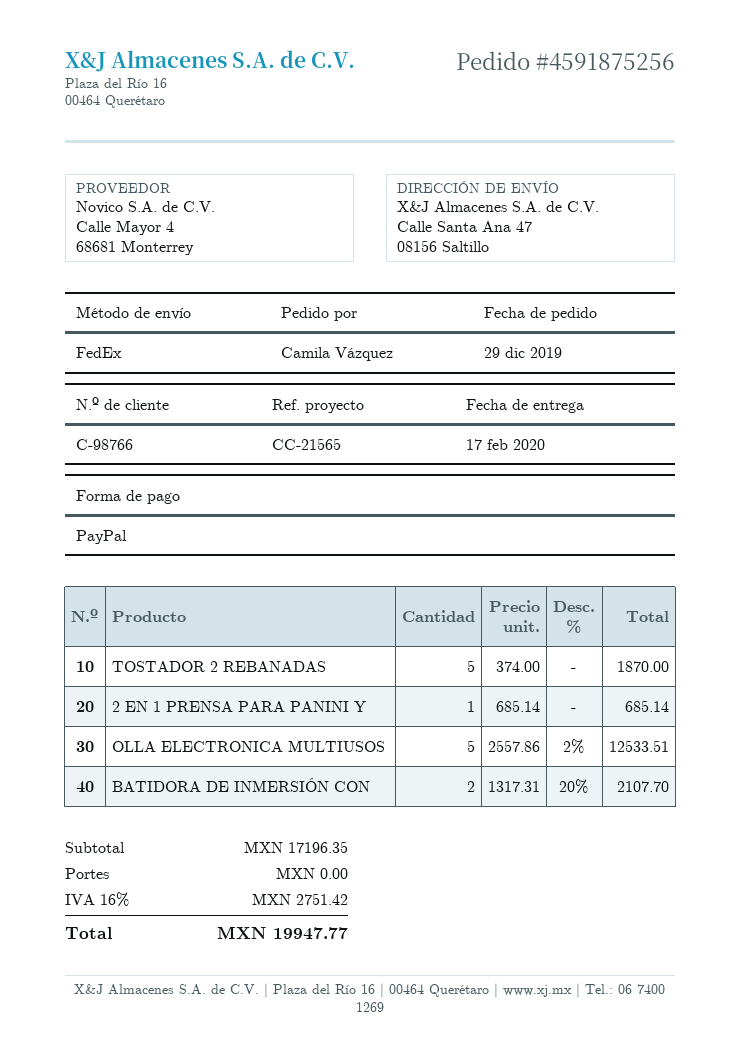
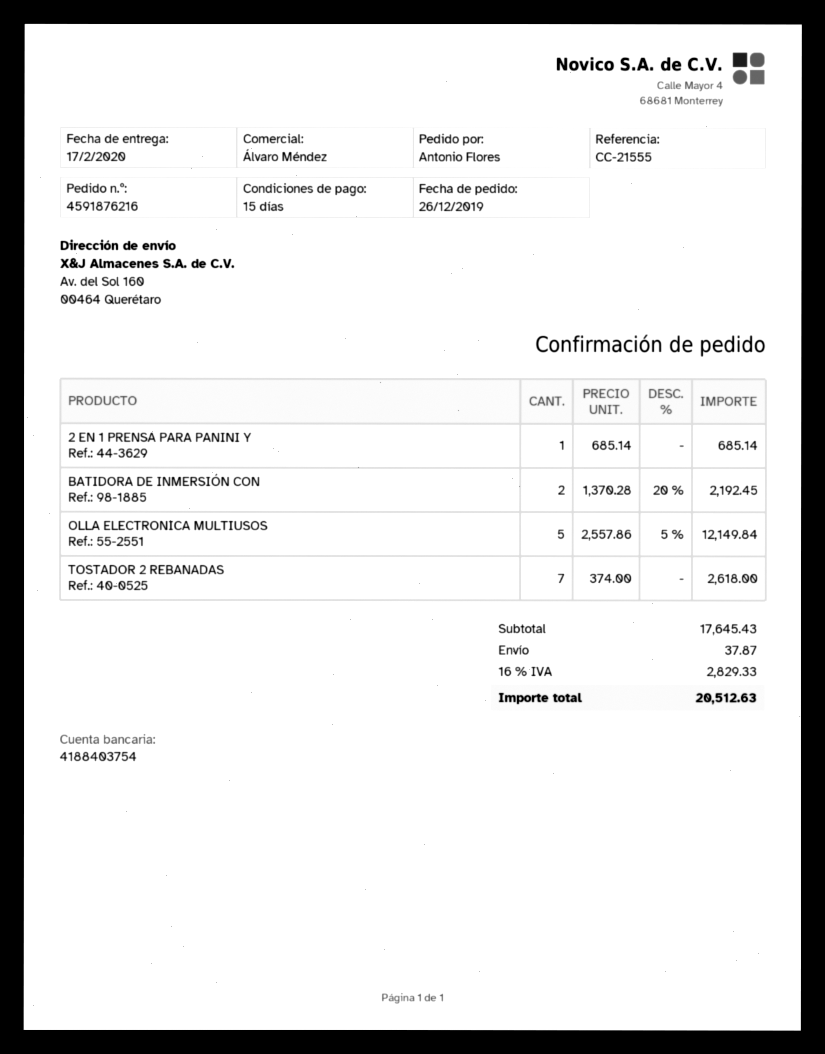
order number: 4591875256 -> 4591876216
order date: 2019-12-29 -> 2019-12-26
reference: CC-21565 -> CC-21555
ordered by: Camila Vázquez -> Antonio Flores
ship to: Calle Santa Ana 47, 08156 Saltillo -> Av. del Sol 160, 00464 Querétaro
TOSTADOR 2 REBANADAS: 5 x 374.00 = 1870.00 -> 7 x 374.00 = 2618.00
OLLA ELECTRONICA MULTIUSOS: 5 x 2557.86 - 2% = 12533.51 -> 5 x 2557.86 - 5% = 12149.84
BATIDORA DE INMERSIÓN CON: 2 x 1317.31 - 20% = 2107.70 -> 2 x 1370.28 - 20% = 2192.45
subtotal: 17196.35 -> 17645.43
shipping: 0.00 -> 37.87
tax: 16% = 2751.42 -> 16% = 2829.33
total: 19947.77 -> 20512.63

